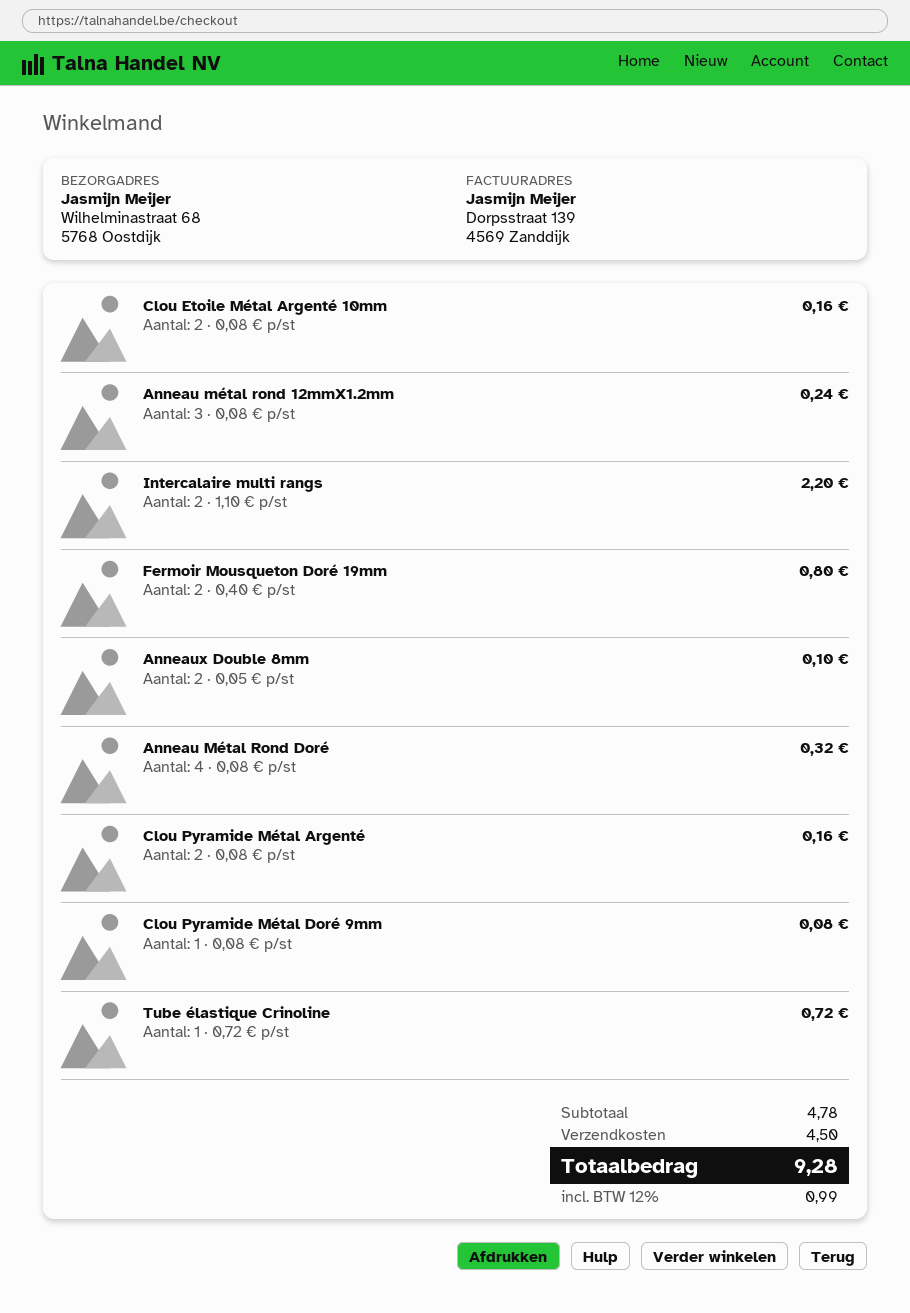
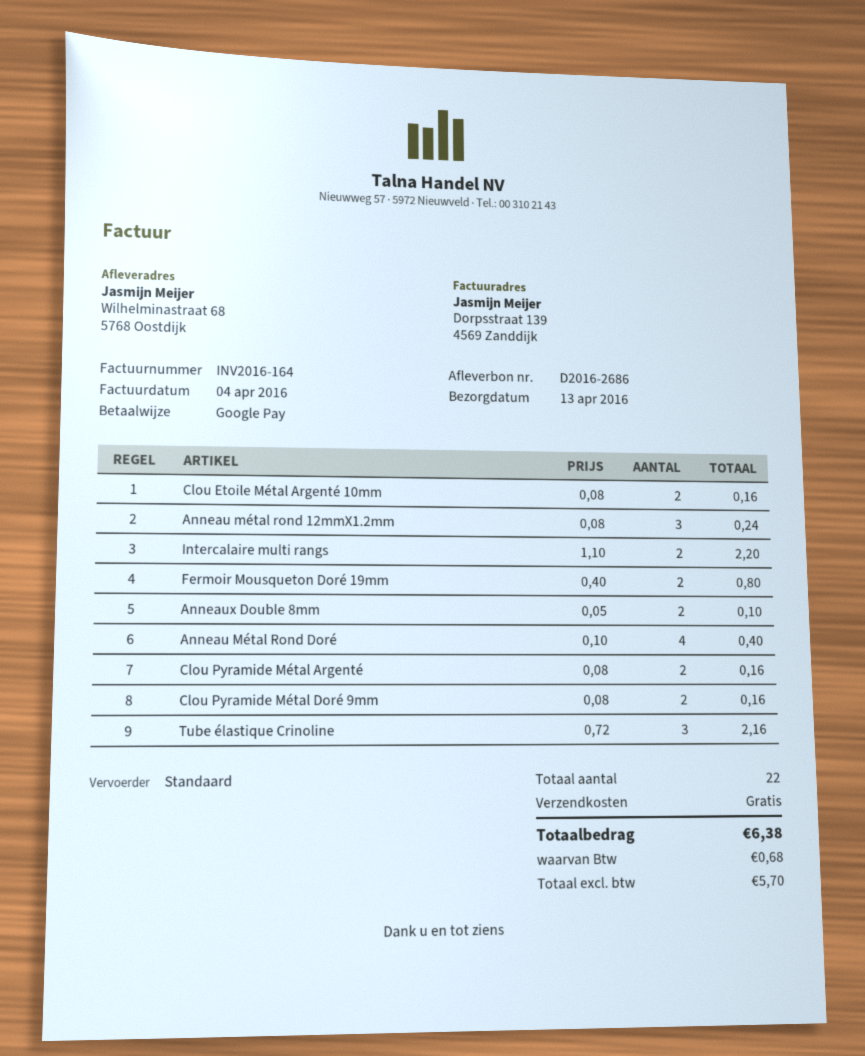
Anneau Métal Rond Doré: 4 x 0.08 = 0.32 -> 4 x 0.10 = 0.40
Clou Pyramide Métal Doré 9mm: 1 x 0.08 = 0.08 -> 2 x 0.08 = 0.16
Tube élastique Crinoline: 1 x 0.72 = 0.72 -> 3 x 0.72 = 2.16
shipping: 4.50 -> 0.00
tax: 0.99 -> 0.68
total: 9.28 -> 6.38

